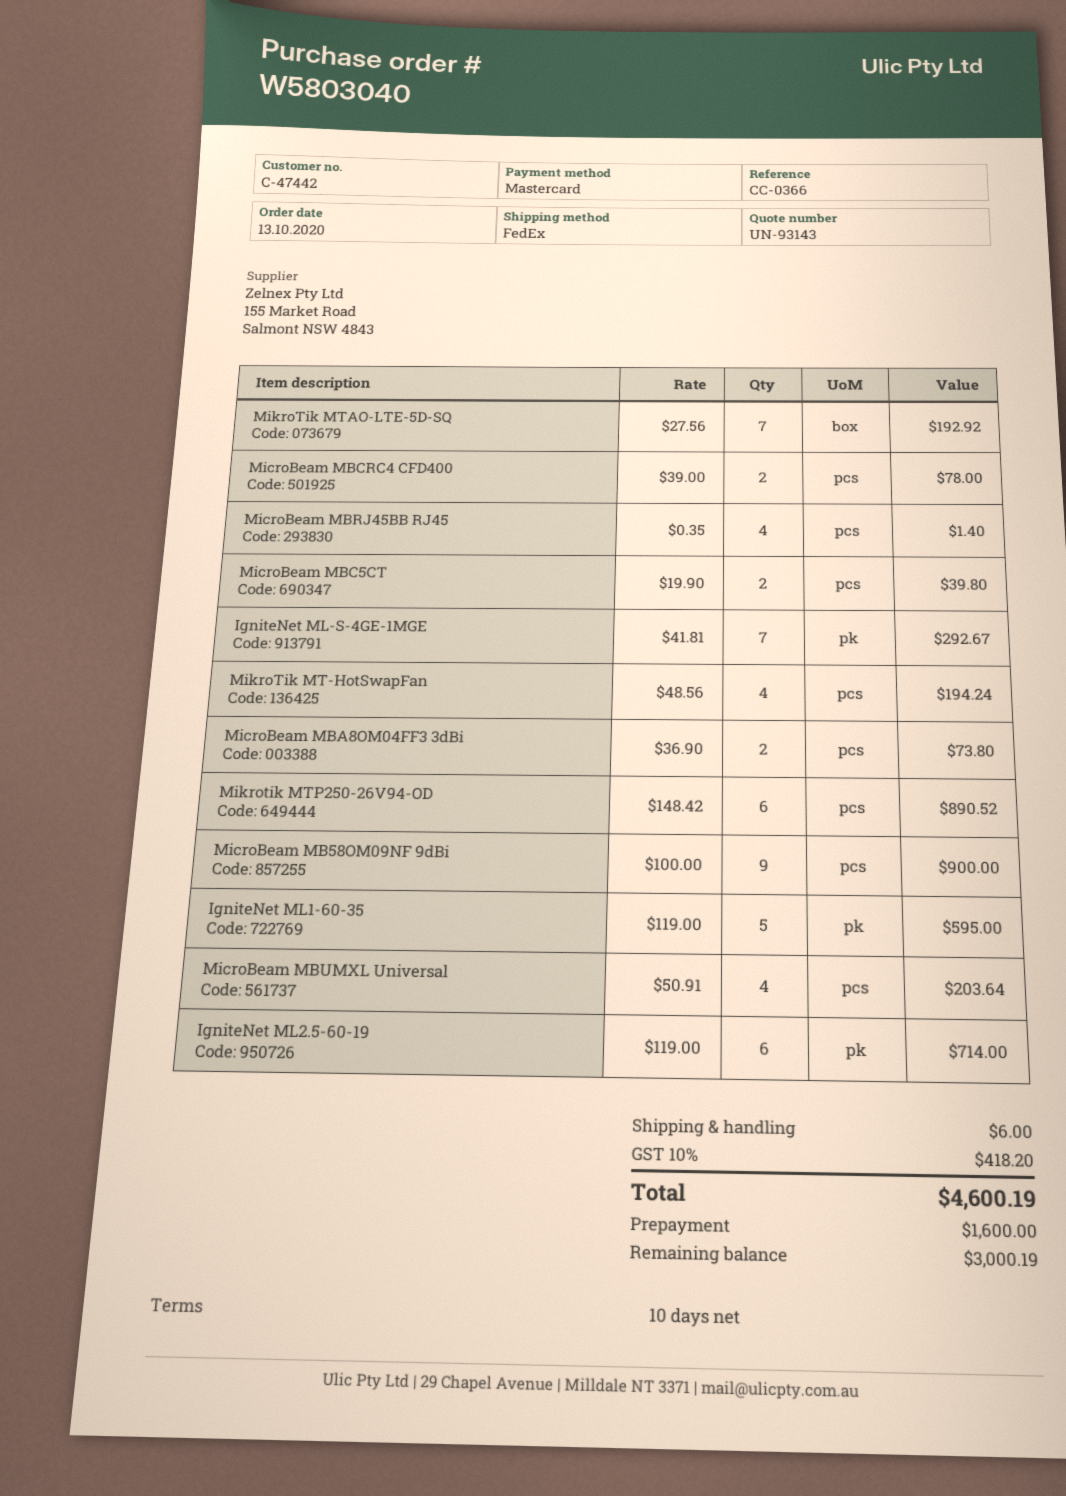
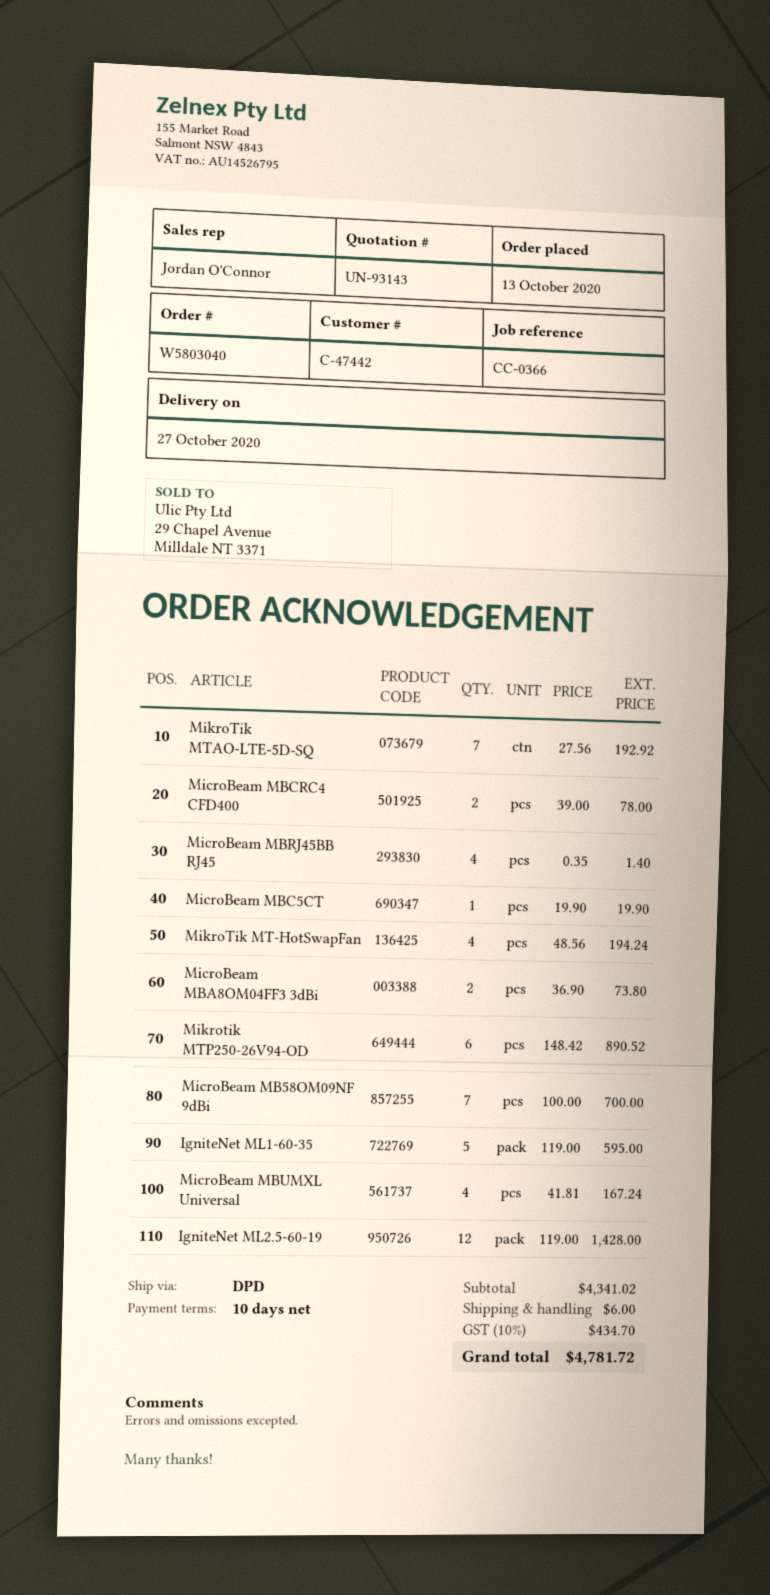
shipping method: FedEx -> DPD
MicroBeam MBC5CT: 2 x 19.90 = 39.80 -> 1 x 19.90 = 19.90
IgniteNet ML-S-4GE-1MGE: 7 x 41.81 = 292.67 -> none
MicroBeam MB58OM09NF 9dBi: 9 x 100.00 = 900.00 -> 7 x 100.00 = 700.00
MicroBeam MBUMXL Universal: 4 x 50.91 = 203.64 -> 4 x 41.81 = 167.24
IgniteNet ML2.5-60-19: 6 x 119.00 = 714.00 -> 12 x 119.00 = 1428.00
tax: 10% = 418.20 -> 10% = 434.70
total: 4600.19 -> 4781.72

